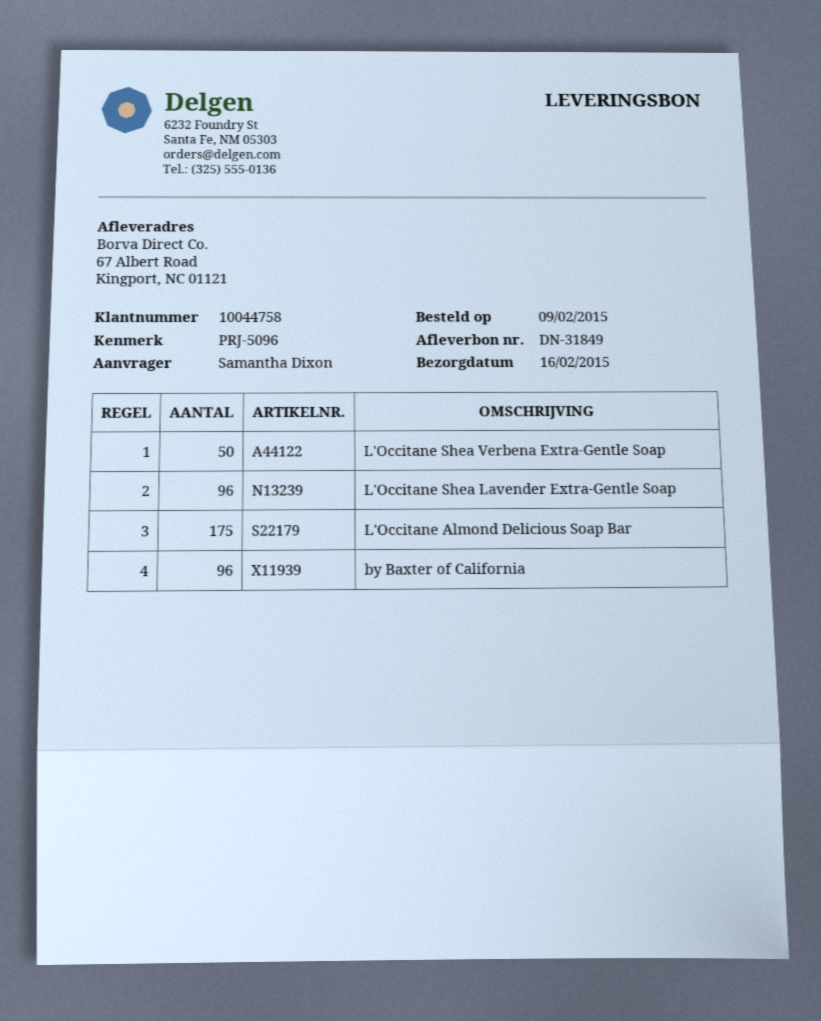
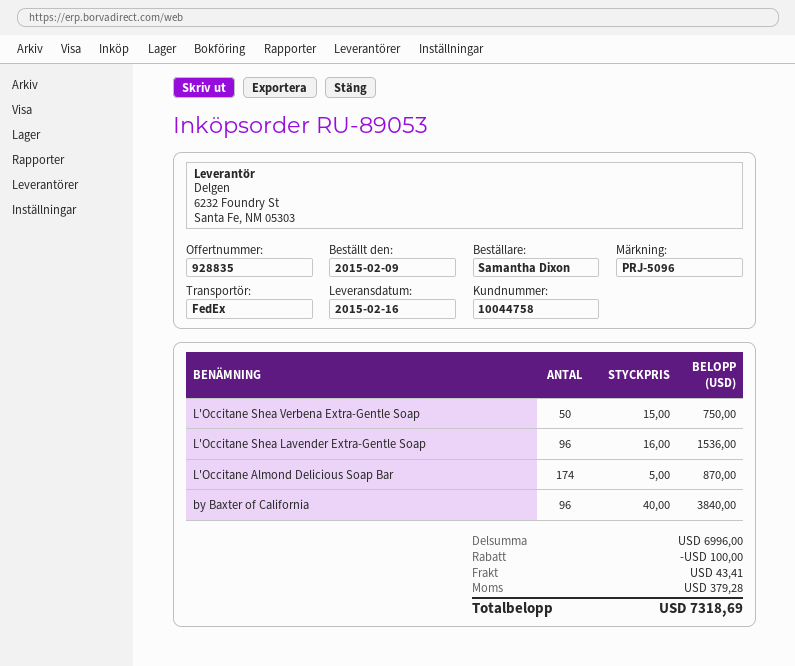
L'Occitane Almond Delicious Soap Bar: 175 -> 174

